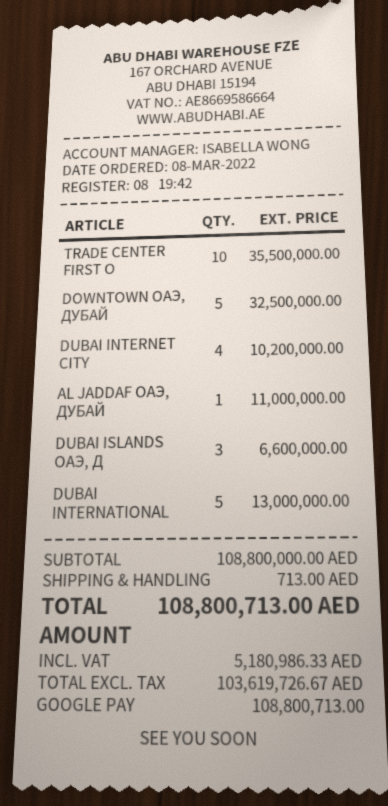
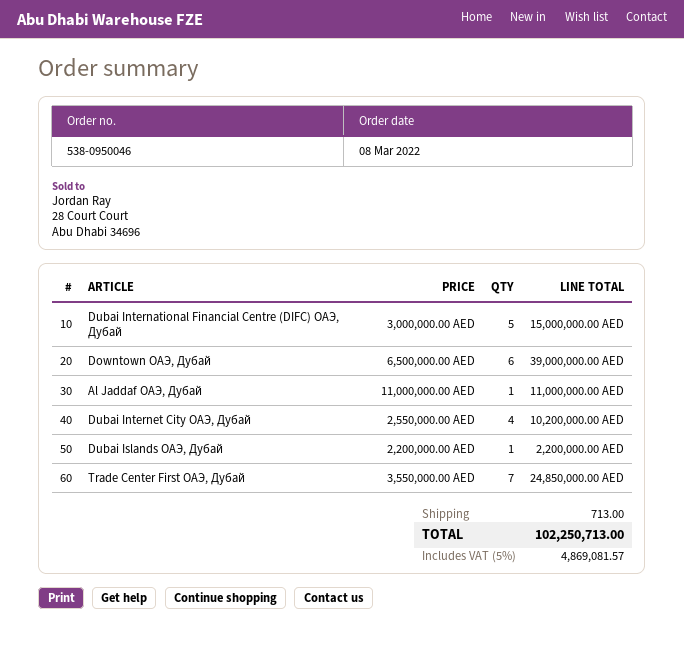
TRADE CENTER FIRST О: 10 for 35500000.00 -> 7 for 24850000.00
DOWNTOWN ОАЭ, ДУБАЙ: 5 for 32500000.00 -> 6 for 39000000.00
DUBAI ISLANDS ОАЭ, Д: 3 for 6600000.00 -> 1 for 2200000.00
DUBAI INTERNATIONAL: 5 for 13000000.00 -> 5 for 15000000.00
tax: 5180986.33 -> 4869081.57
total: 108800713.00 -> 102250713.00

